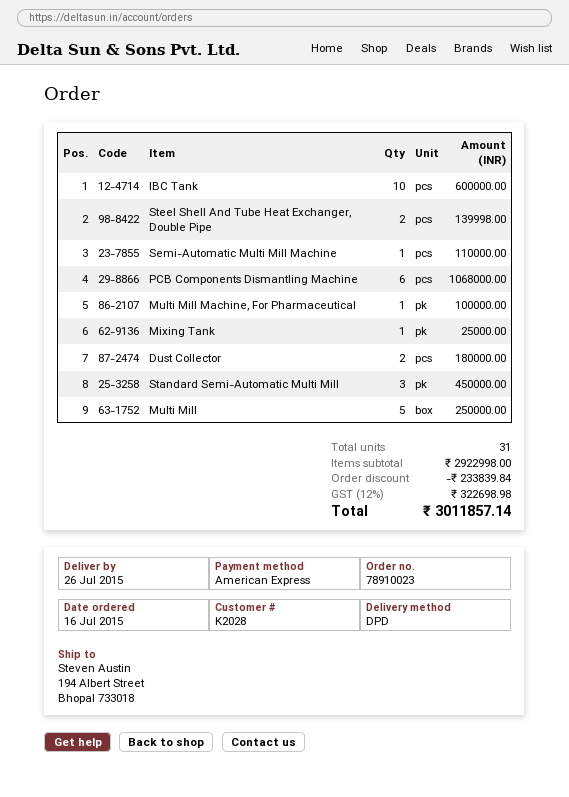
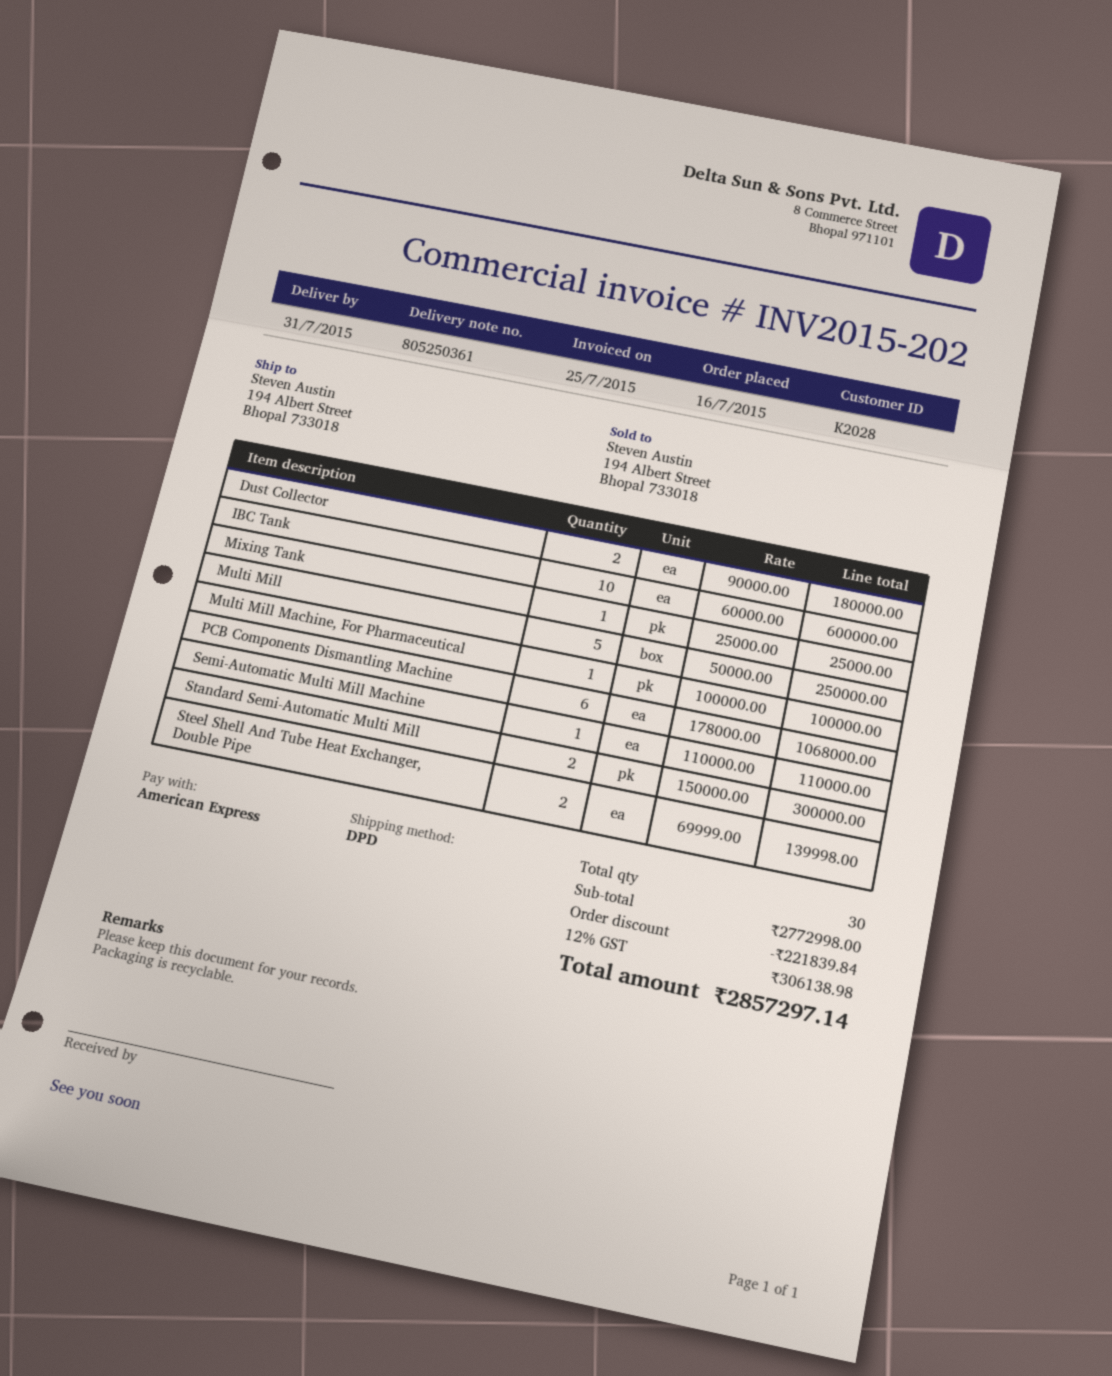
delivery date: 2015-07-26 -> 2015-07-31
Standard Semi-Automatic Multi Mill: 3 for 450000.00 -> 2 for 300000.00
total quantity: 31 -> 30
subtotal: 2922998.00 -> 2772998.00
discount: 233839.84 -> 221839.84
tax: 12% = 322698.98 -> 12% = 306138.98
total: 3011857.14 -> 2857297.14

